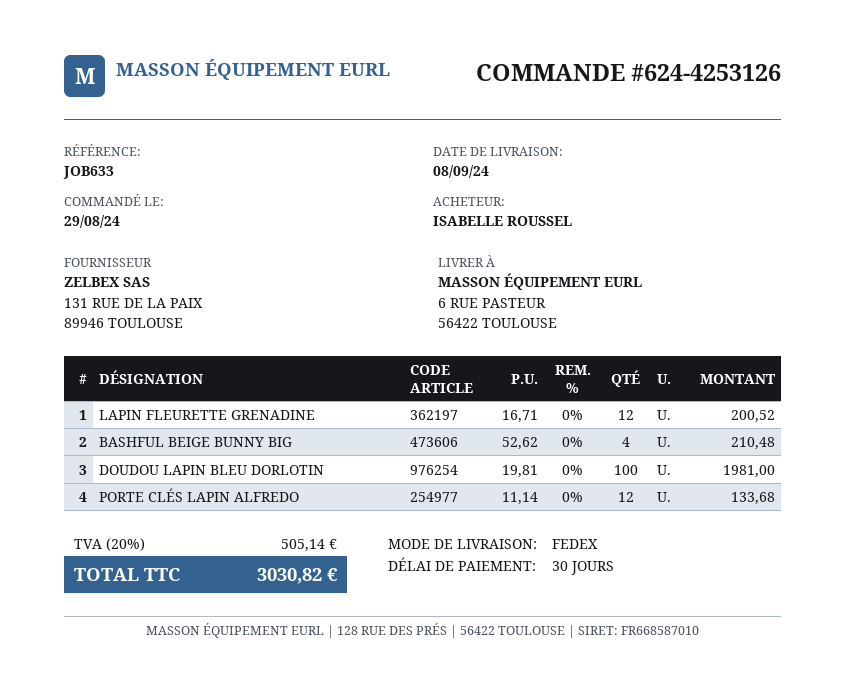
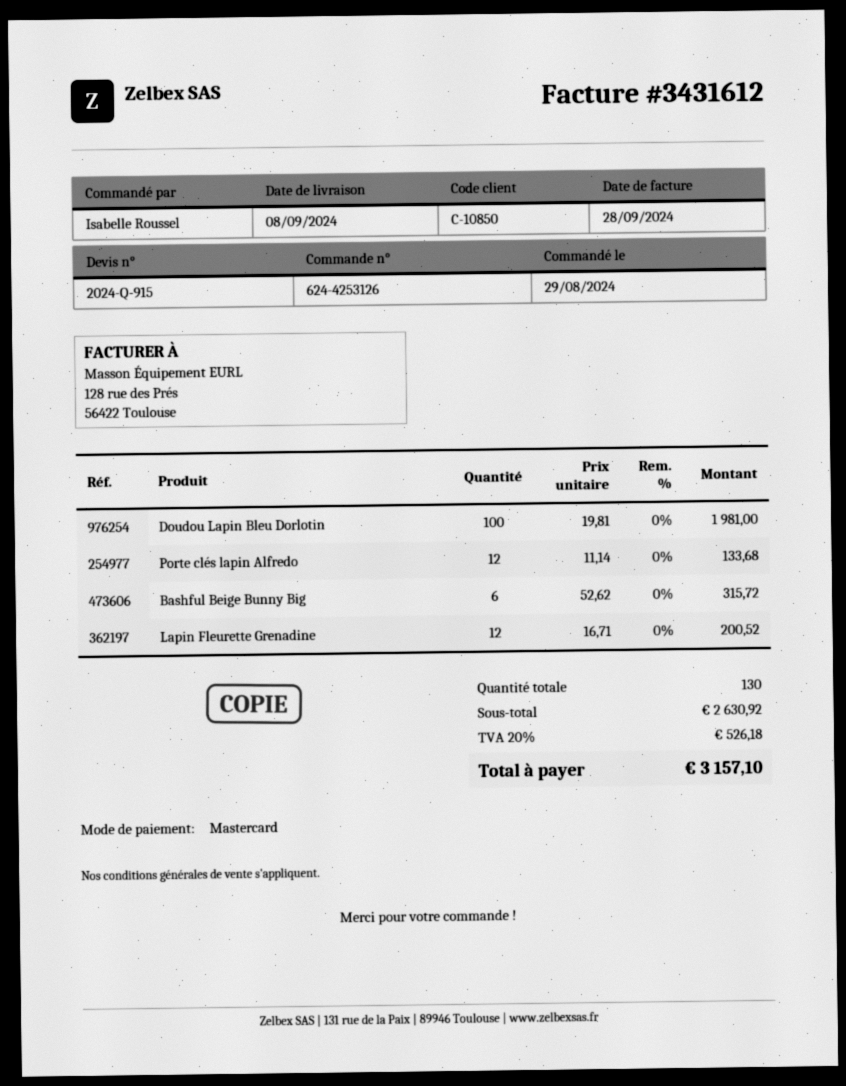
BASHFUL BEIGE BUNNY BIG: 4 x 52.62 = 210.48 -> 6 x 52.62 = 315.72
tax: 20% = 505.14 -> 20% = 526.18
total: 3030.82 -> 3157.10

